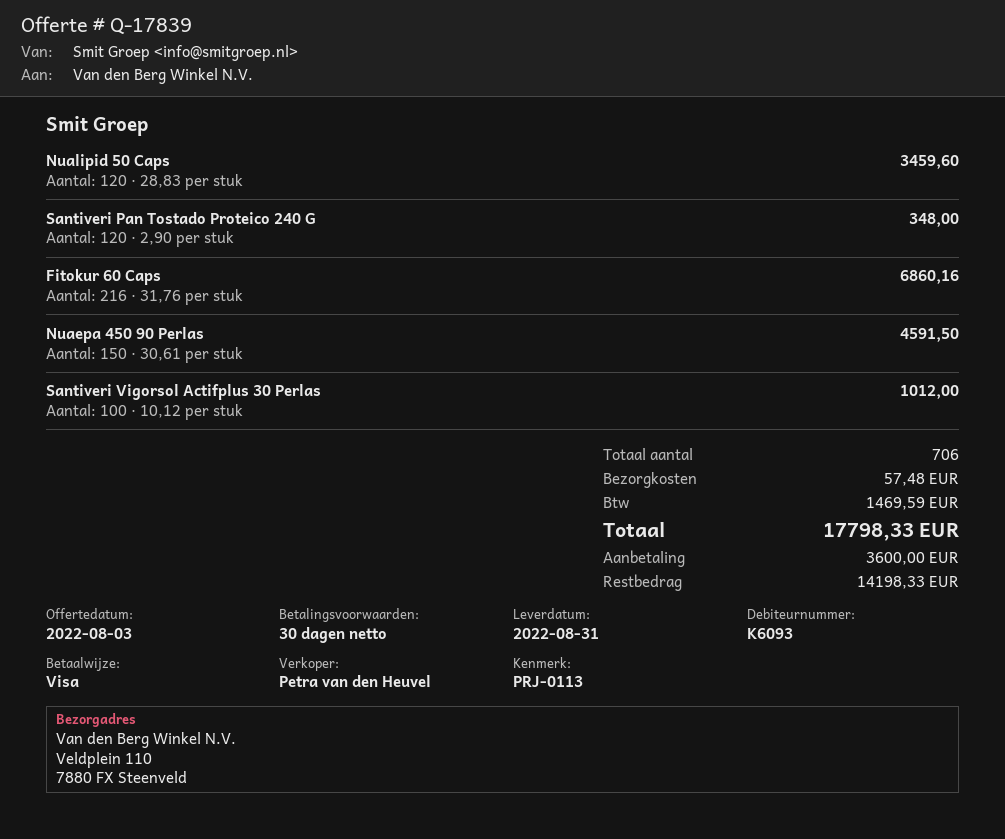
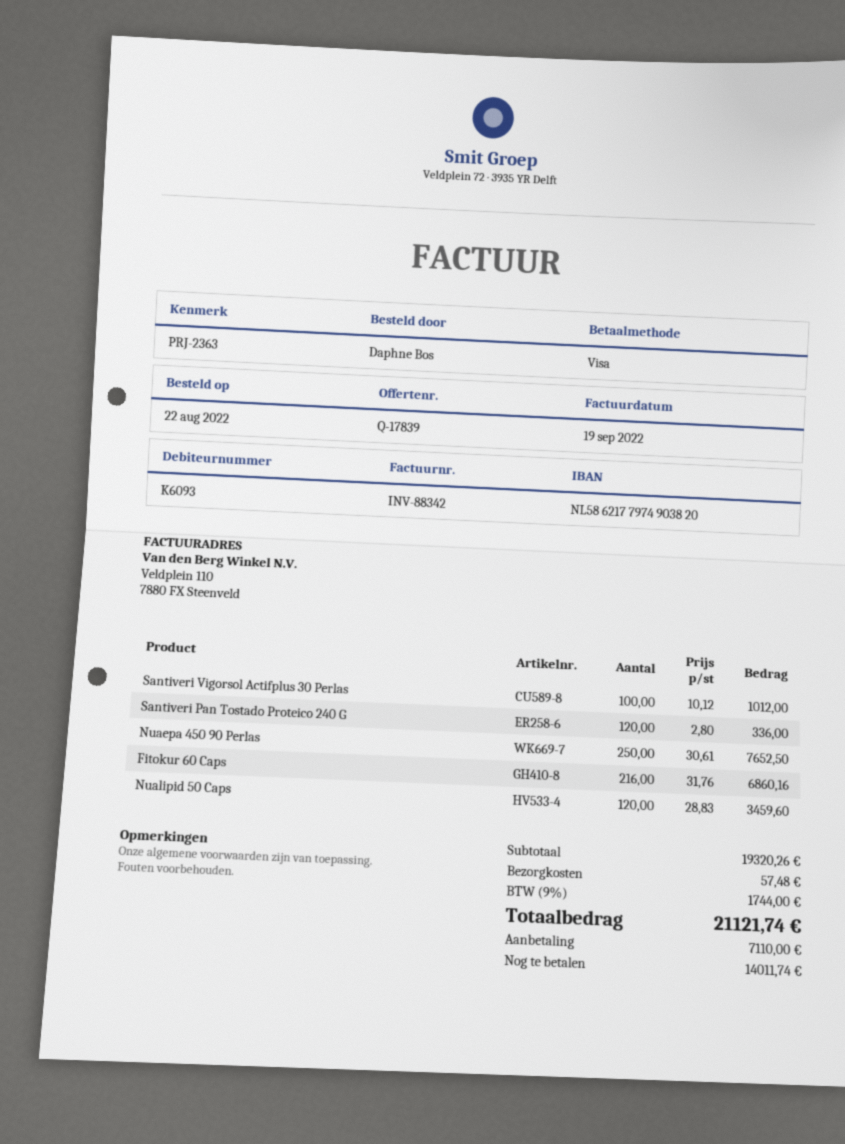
reference: PRJ-0113 -> PRJ-2363
Santiveri Pan Tostado Proteico 240 G: 120 x 2.90 = 348.00 -> 120 x 2.80 = 336.00
Nuaepa 450 90 Perlas: 150 x 30.61 = 4591.50 -> 250 x 30.61 = 7652.50
tax: 1469.59 -> 1744.00
total: 17798.33 -> 21121.74
deposit: 3600.00 -> 7110.00
balance: 14198.33 -> 14011.74

